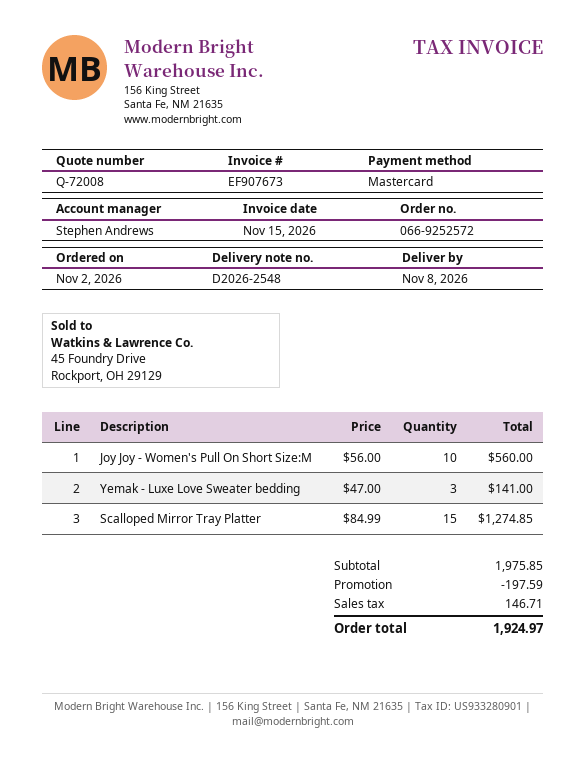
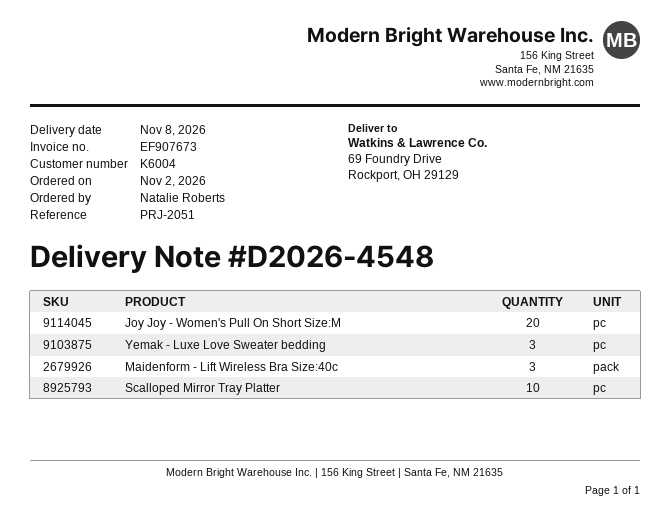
delivery note number: D2026-2548 -> D2026-4548
Joy Joy - Women's Pull On Short Size:M: 10 -> 20
Scalloped Mirror Tray Platter: 15 -> 10
Maidenform - Lift Wireless Bra Size:40c: none -> 3

